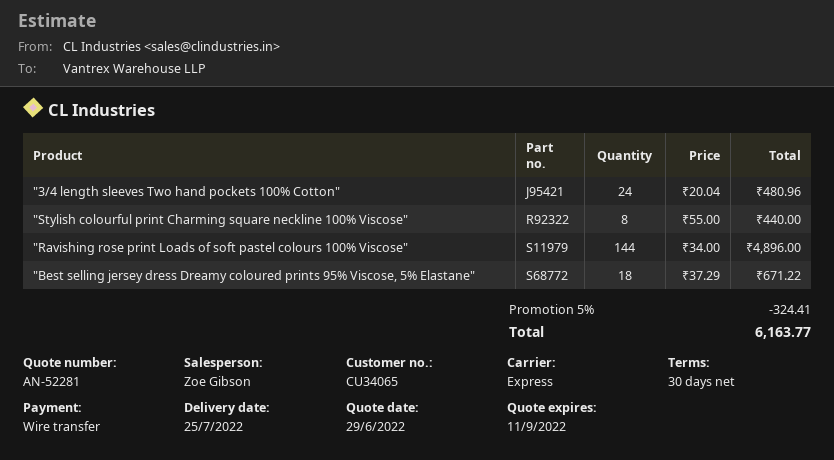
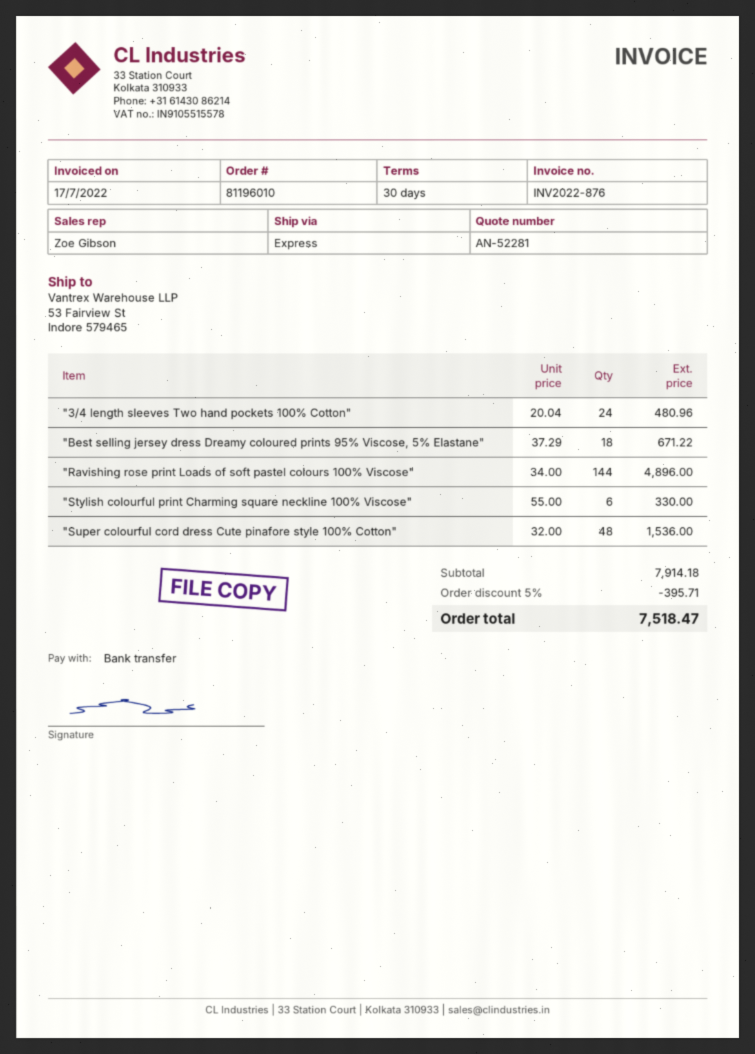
"Stylish colourful print Charming square neckline 100% Viscose": 8 x 55.00 = 440.00 -> 6 x 55.00 = 330.00
"Super colourful cord dress Cute pinafore style 100% Cotton": none -> 48 x 32.00 = 1536.00
discount: 5% = 324.41 -> 5% = 395.71
total: 6163.77 -> 7518.47

